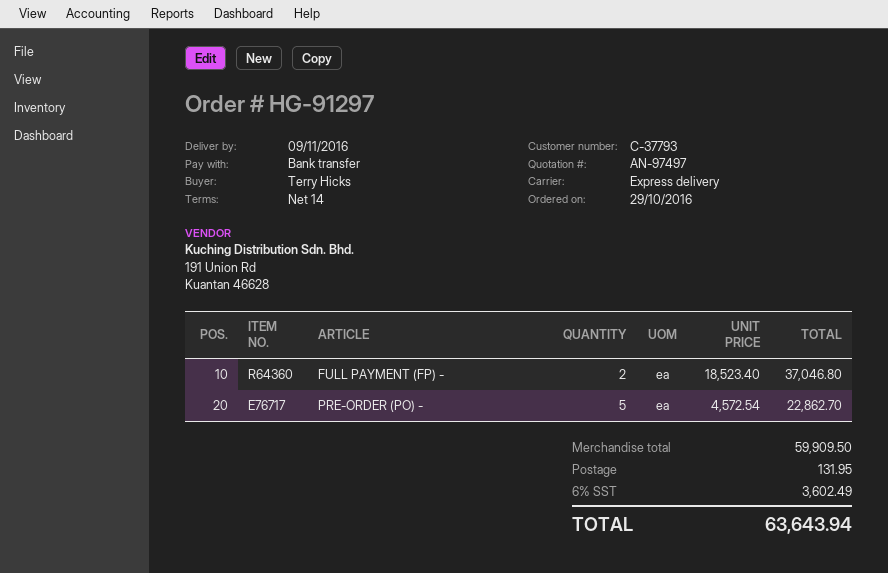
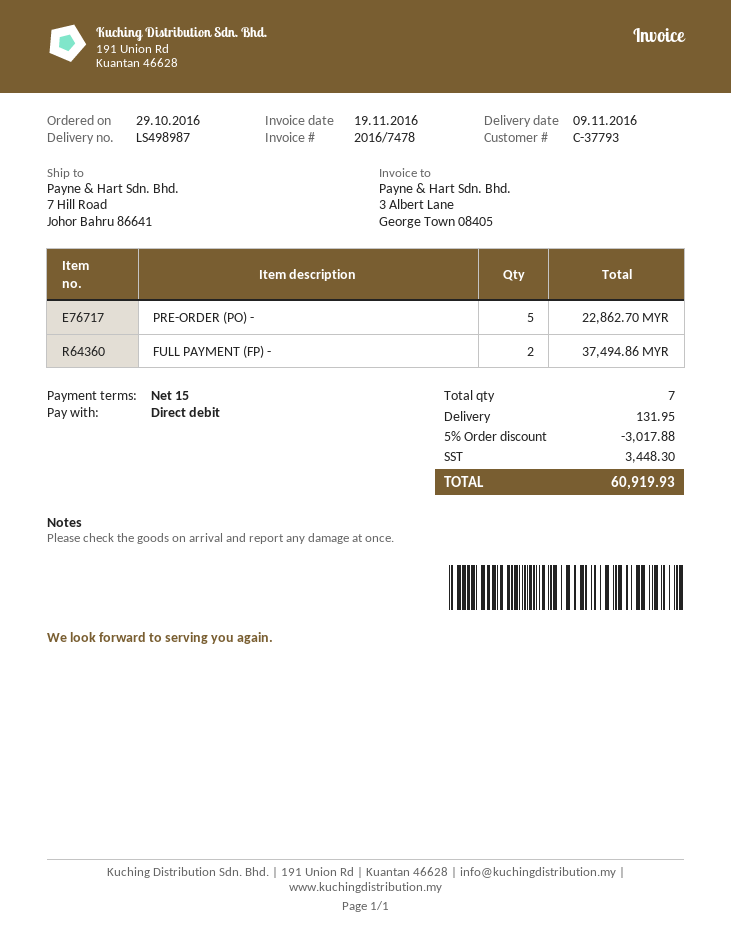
payment terms: 14 days -> 15 days
payment method: bank transfer -> direct debit
FULL PAYMENT (FP) -: 2 for 37046.80 -> 2 for 37494.86
discount: none -> 5% = 3017.88
tax: 3602.49 -> 3448.30
total: 63643.94 -> 60919.93

